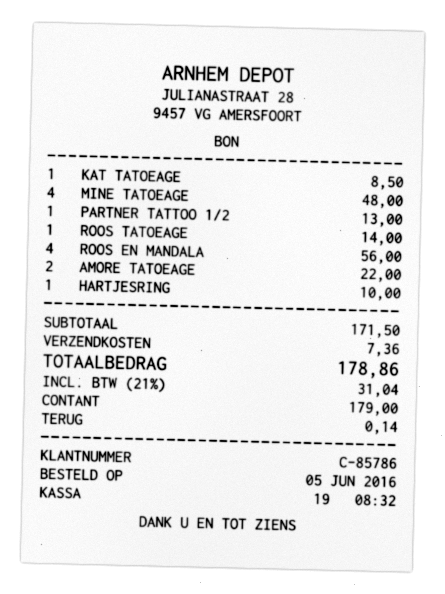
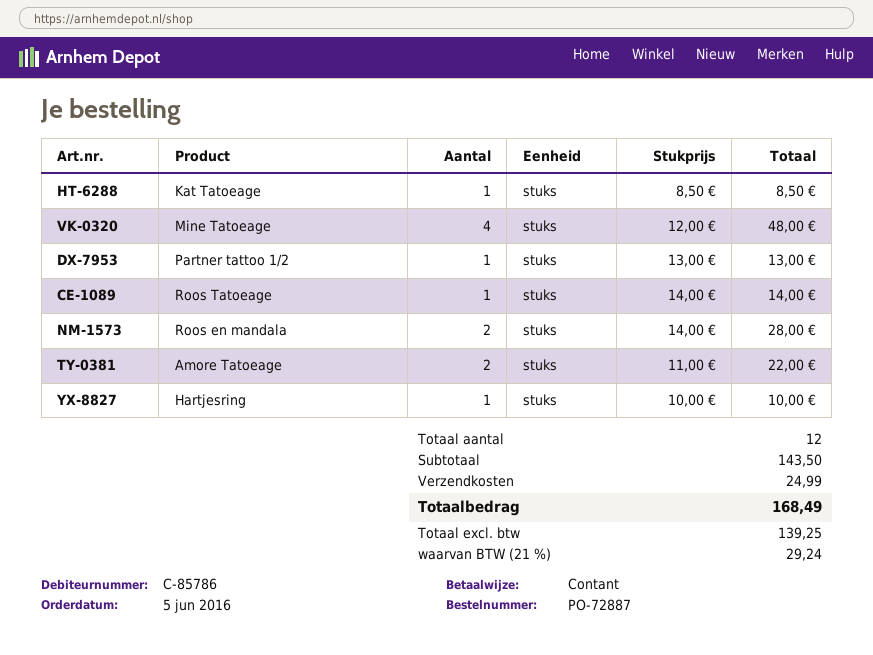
ROOS EN MANDALA: 4 for 56.00 -> 2 for 28.00
subtotal: 171.50 -> 143.50
shipping: 7.36 -> 24.99
tax: 21% = 31.04 -> 21% = 29.24
total: 178.86 -> 168.49

